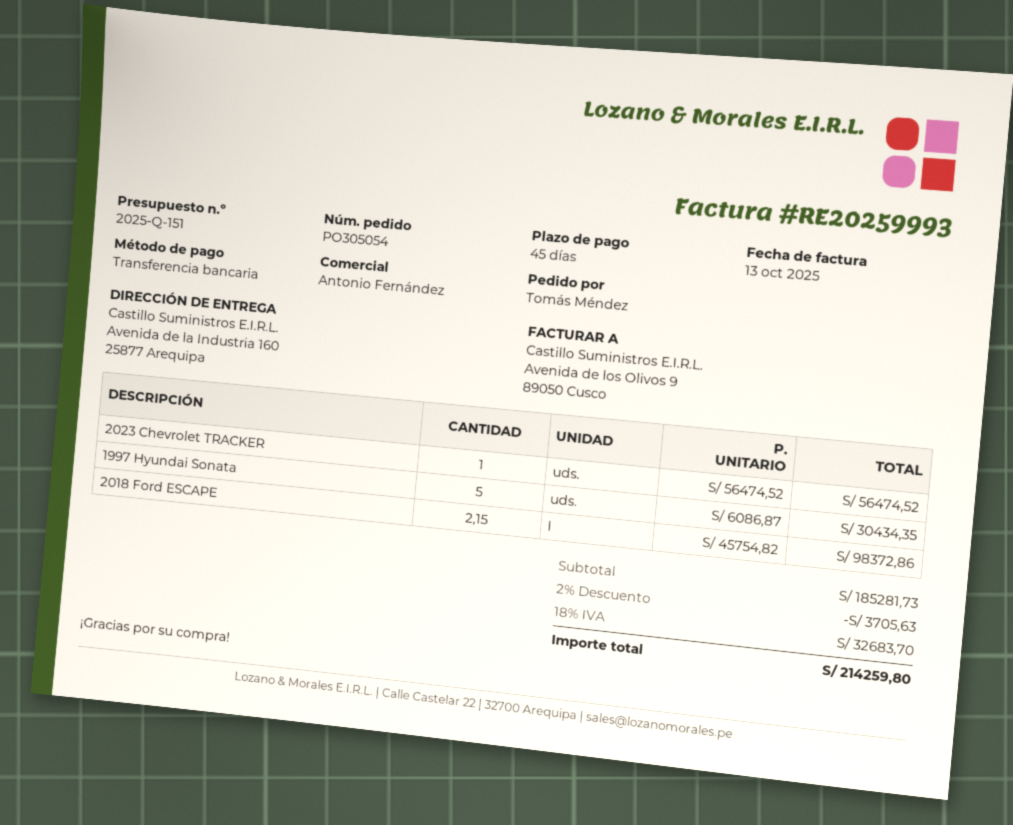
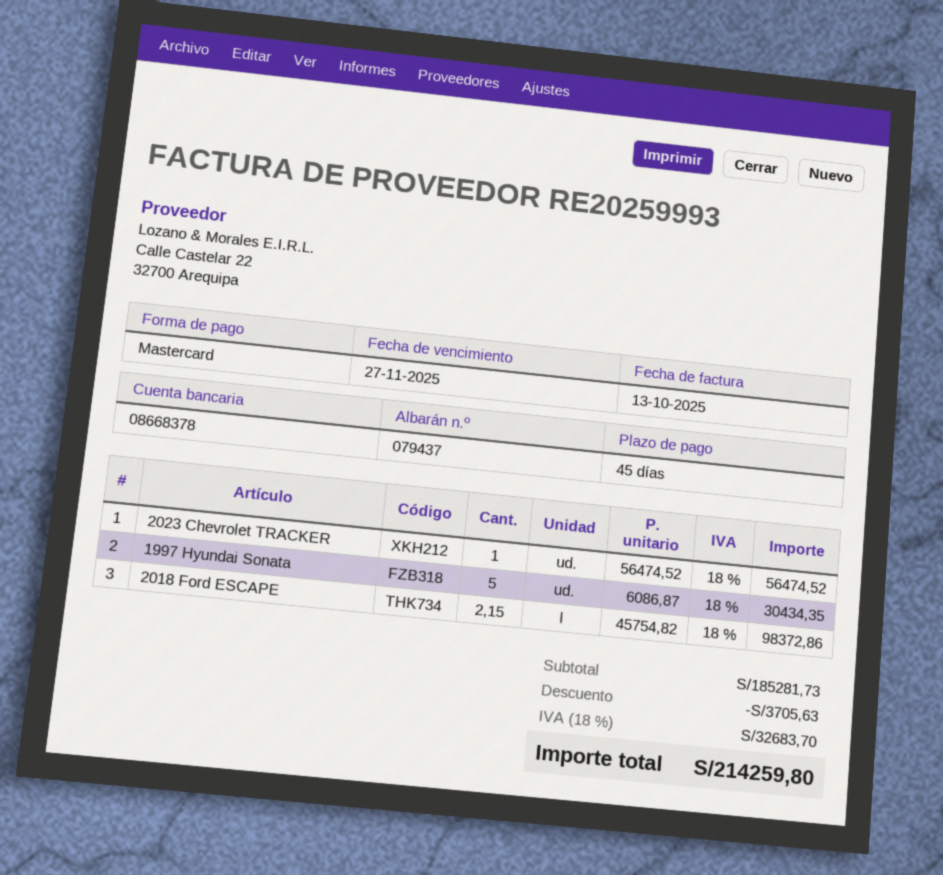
payment method: bank transfer -> Mastercard

